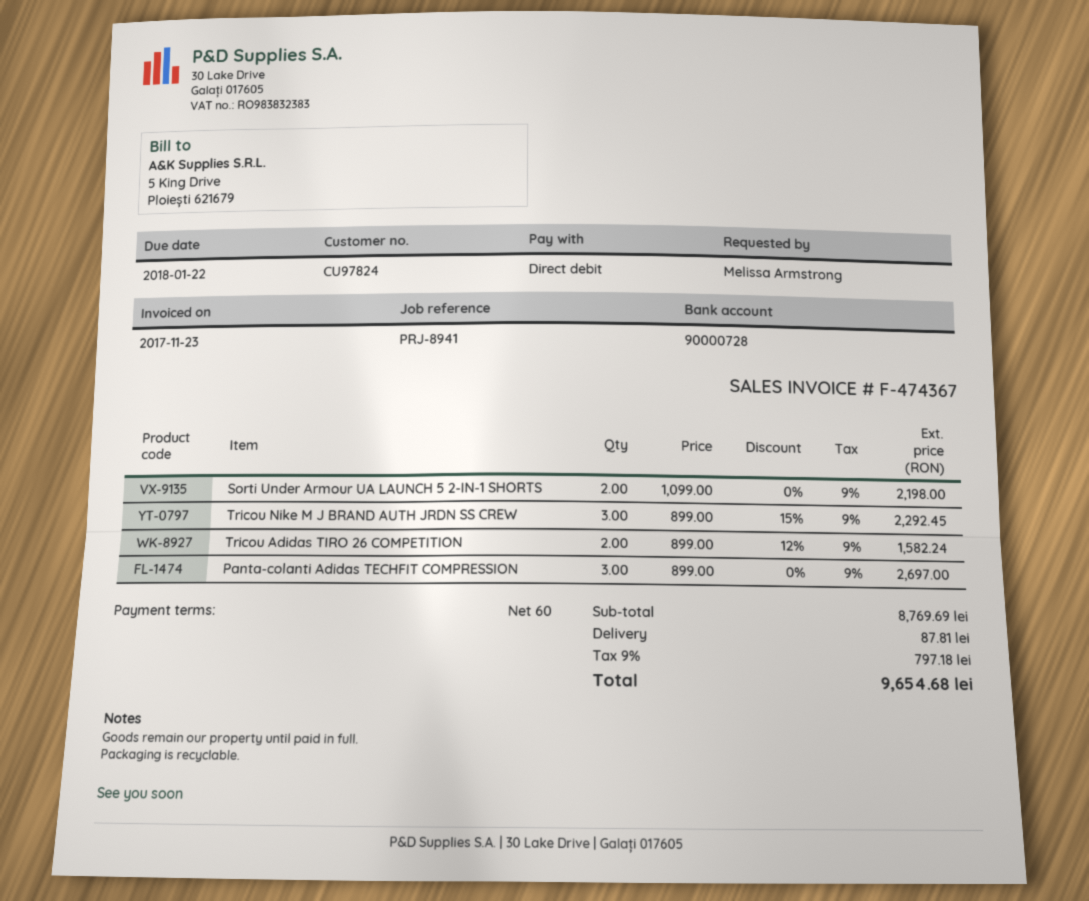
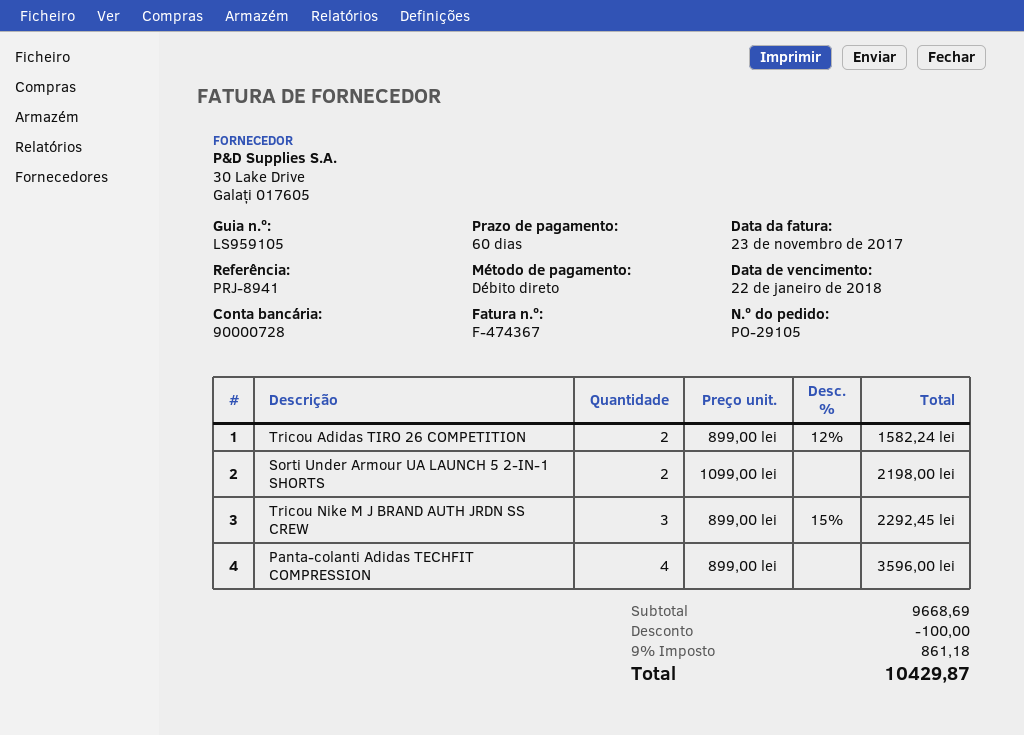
Panta-colanti Adidas TECHFIT COMPRESSION: 3 x 899.00 = 2697.00 -> 4 x 899.00 = 3596.00
subtotal: 8769.69 -> 9668.69
discount: none -> 100.00
shipping: 87.81 -> none
tax: 9% = 797.18 -> 9% = 861.18
total: 9654.68 -> 10429.87

